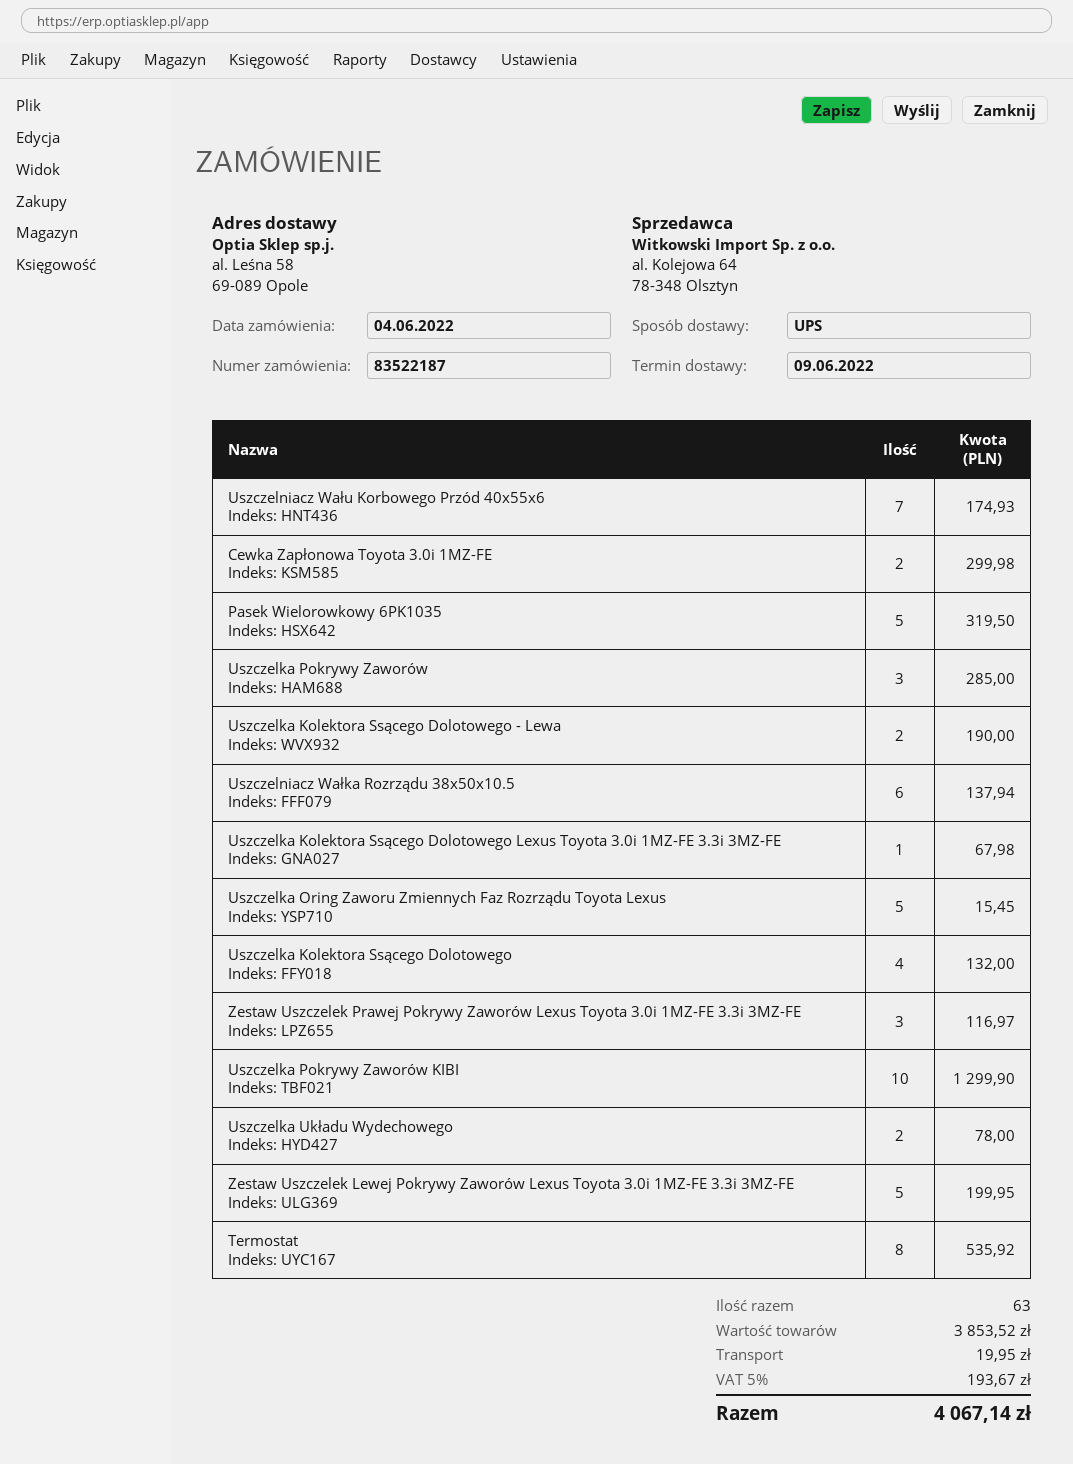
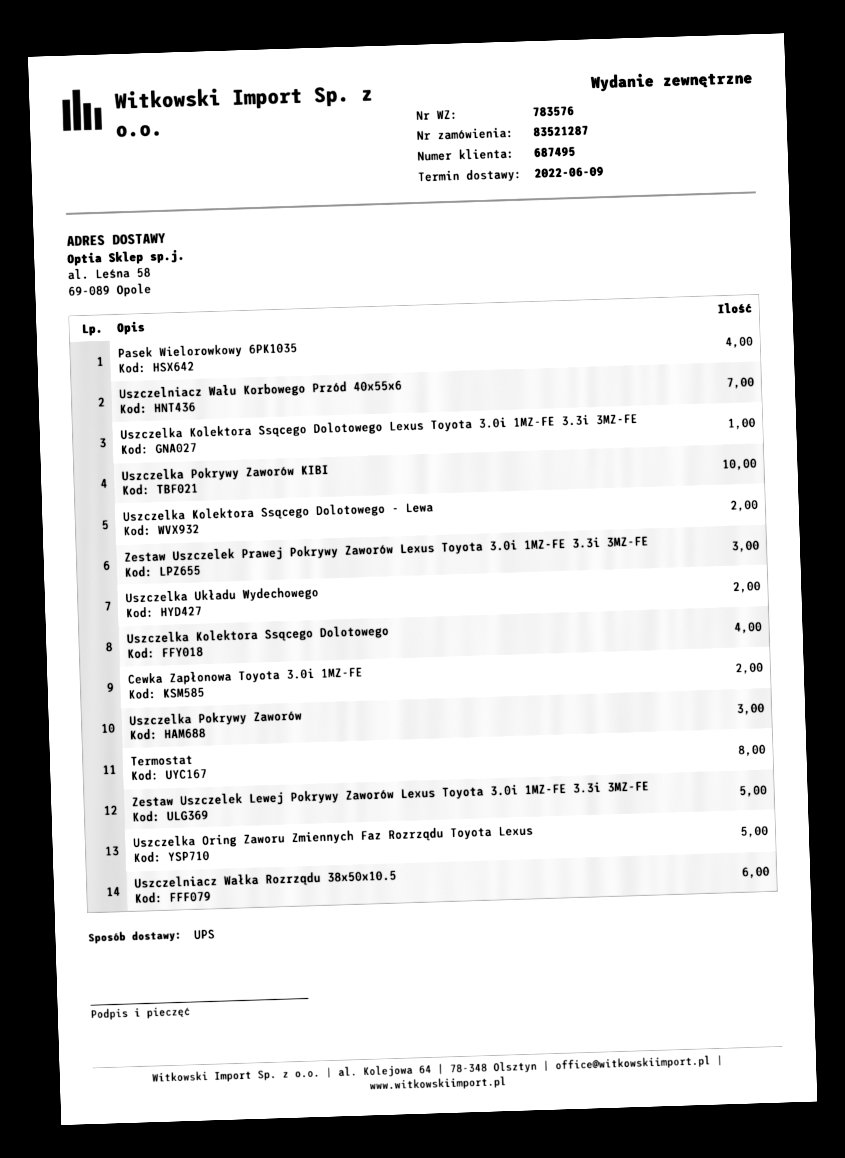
order number: 83522187 -> 83521287
Pasek Wielorowkowy 6PK1035: 5 -> 4

